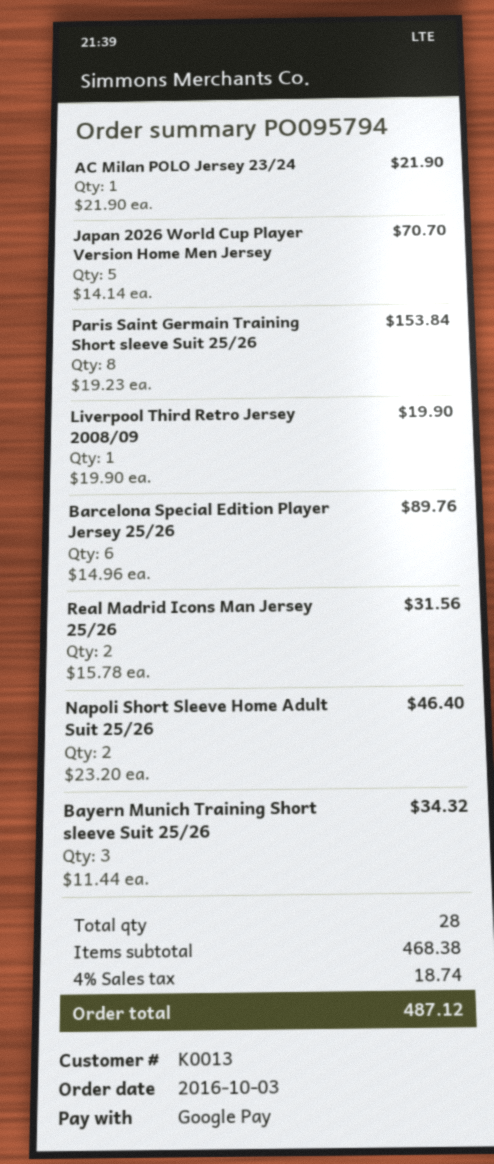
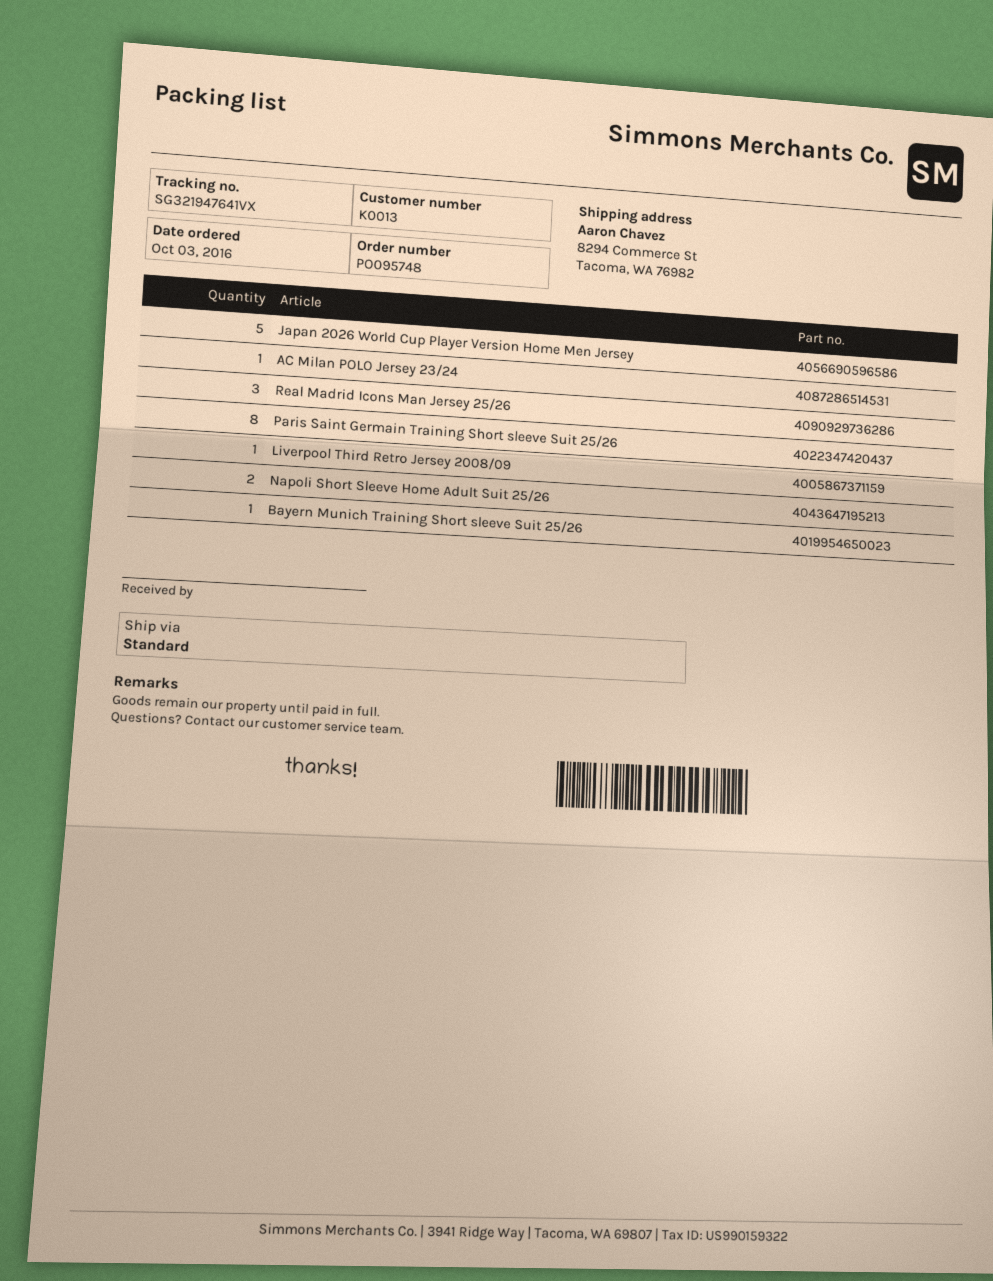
order number: PO095794 -> PO095748
Barcelona Special Edition Player Jersey 25/26: 6 -> none
Real Madrid Icons Man Jersey 25/26: 2 -> 3
Bayern Munich Training Short sleeve Suit 25/26: 3 -> 1

